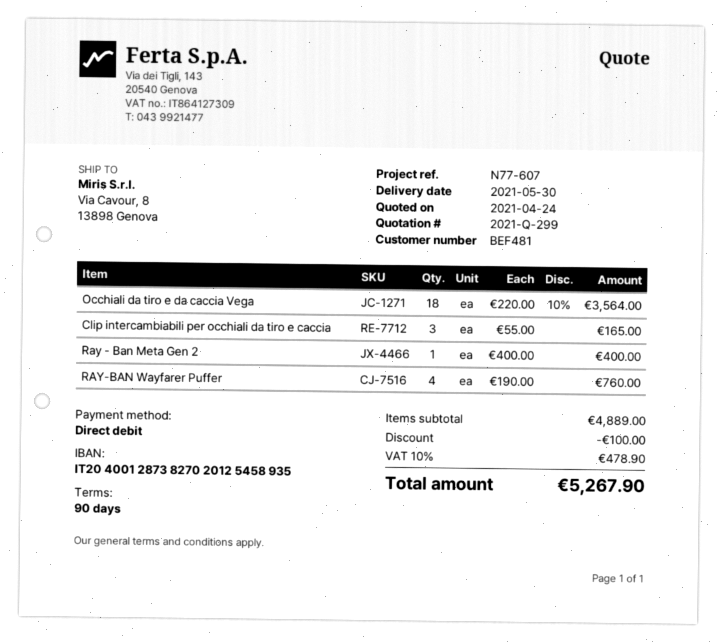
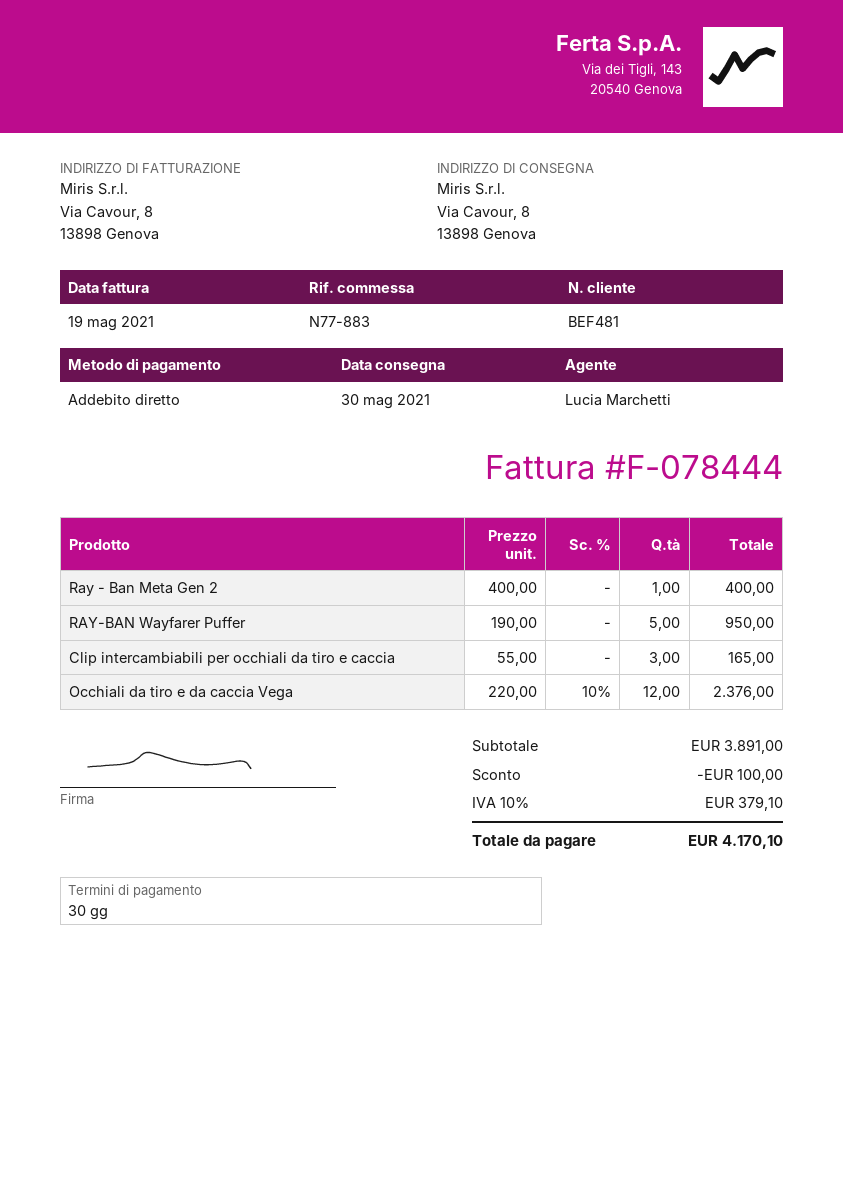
payment terms: 90 days -> 30 days
reference: N77-607 -> N77-883
Occhiali da tiro e da caccia Vega: 18 x 220.00 - 10% = 3564.00 -> 12 x 220.00 - 10% = 2376.00
RAY-BAN Wayfarer Puffer: 4 x 190.00 = 760.00 -> 5 x 190.00 = 950.00
subtotal: 4889.00 -> 3891.00
tax: 10% = 478.90 -> 10% = 379.10
total: 5267.90 -> 4170.10

